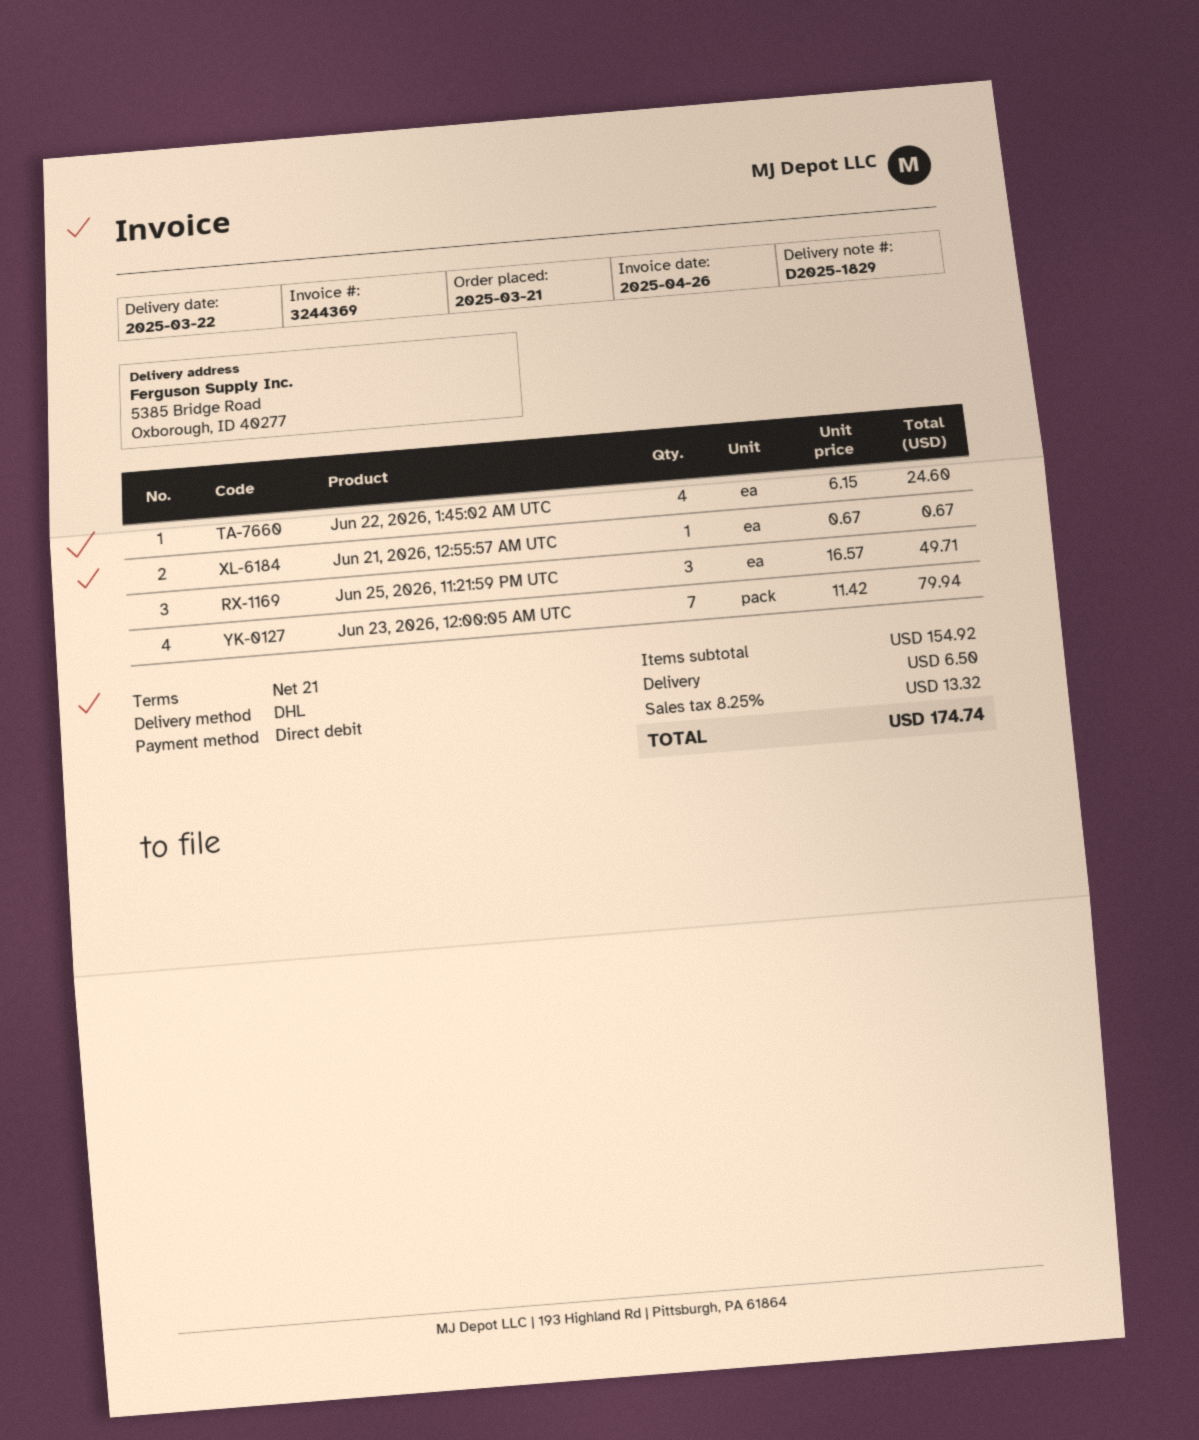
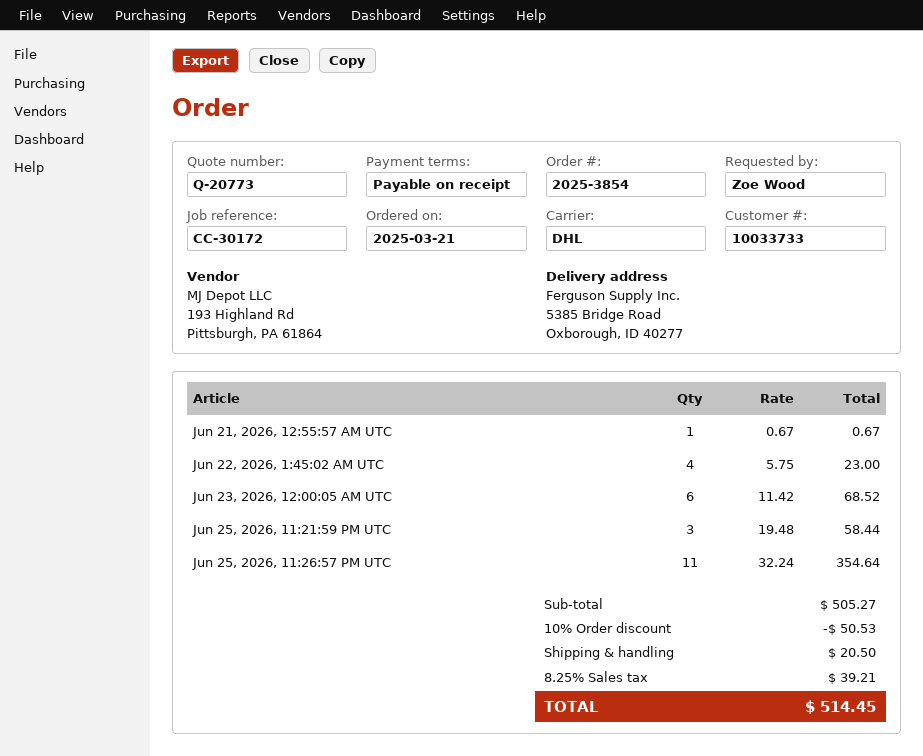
payment terms: 21 days -> on receipt
Jun 22, 2026, 1:45:02 AM UTC: 4 x 6.15 = 24.60 -> 4 x 5.75 = 23.00
Jun 25, 2026, 11:21:59 PM UTC: 3 x 16.57 = 49.71 -> 3 x 19.48 = 58.44
Jun 23, 2026, 12:00:05 AM UTC: 7 x 11.42 = 79.94 -> 6 x 11.42 = 68.52
Jun 25, 2026, 11:26:57 PM UTC: none -> 11 x 32.24 = 354.64
subtotal: 154.92 -> 505.27
discount: none -> 10% = 50.53
shipping: 6.50 -> 20.50
tax: 8.25% = 13.32 -> 8.25% = 39.21
total: 174.74 -> 514.45

